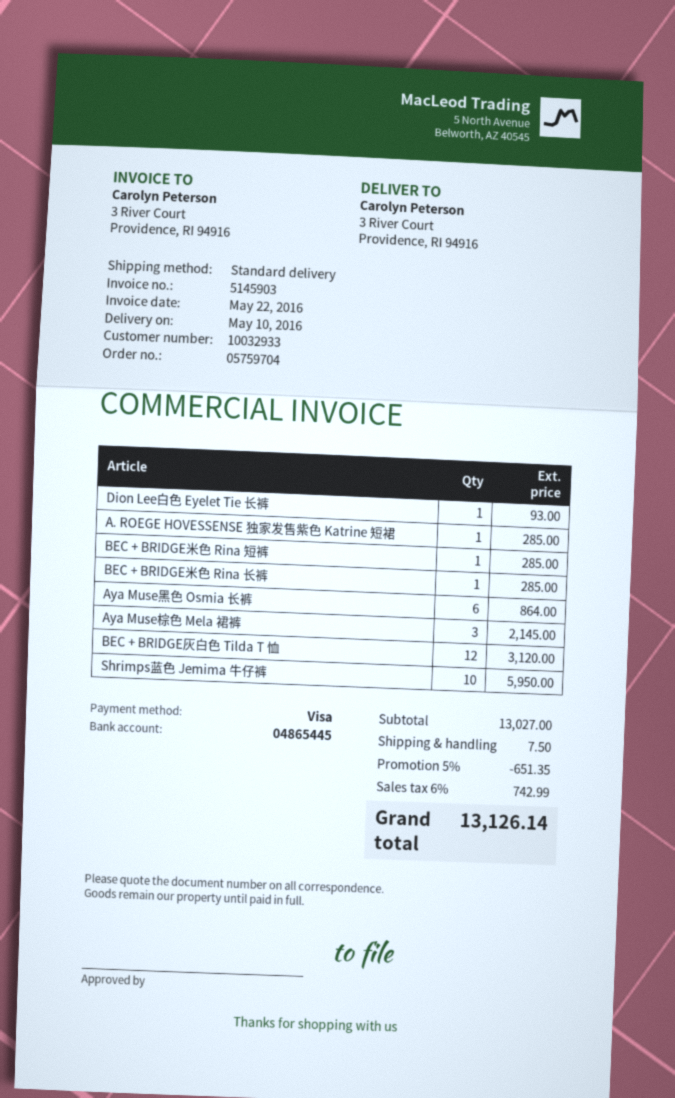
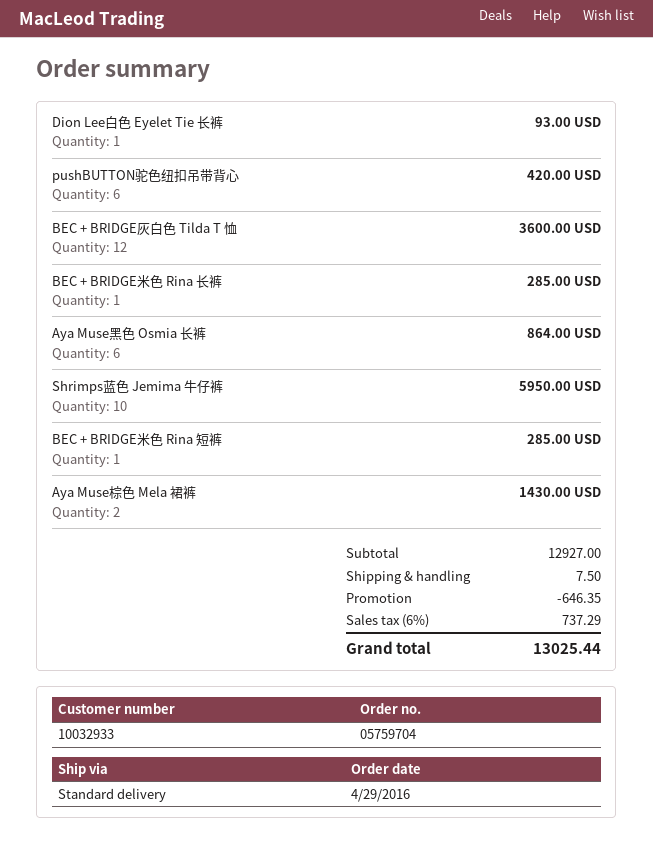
A. ROEGE HOVESSENSE 独家发售紫色 Katrine 短裙: 1 for 285.00 -> none
Aya Muse棕色 Mela 裙裤: 3 for 2145.00 -> 2 for 1430.00
BEC + BRIDGE灰白色 Tilda T 恤: 12 for 3120.00 -> 12 for 3600.00
pushBUTTON驼色纽扣吊带背心: none -> 6 for 420.00
subtotal: 13027.00 -> 12927.00
discount: 651.35 -> 646.35
tax: 6% = 742.99 -> 6% = 737.29
total: 13126.14 -> 13025.44

